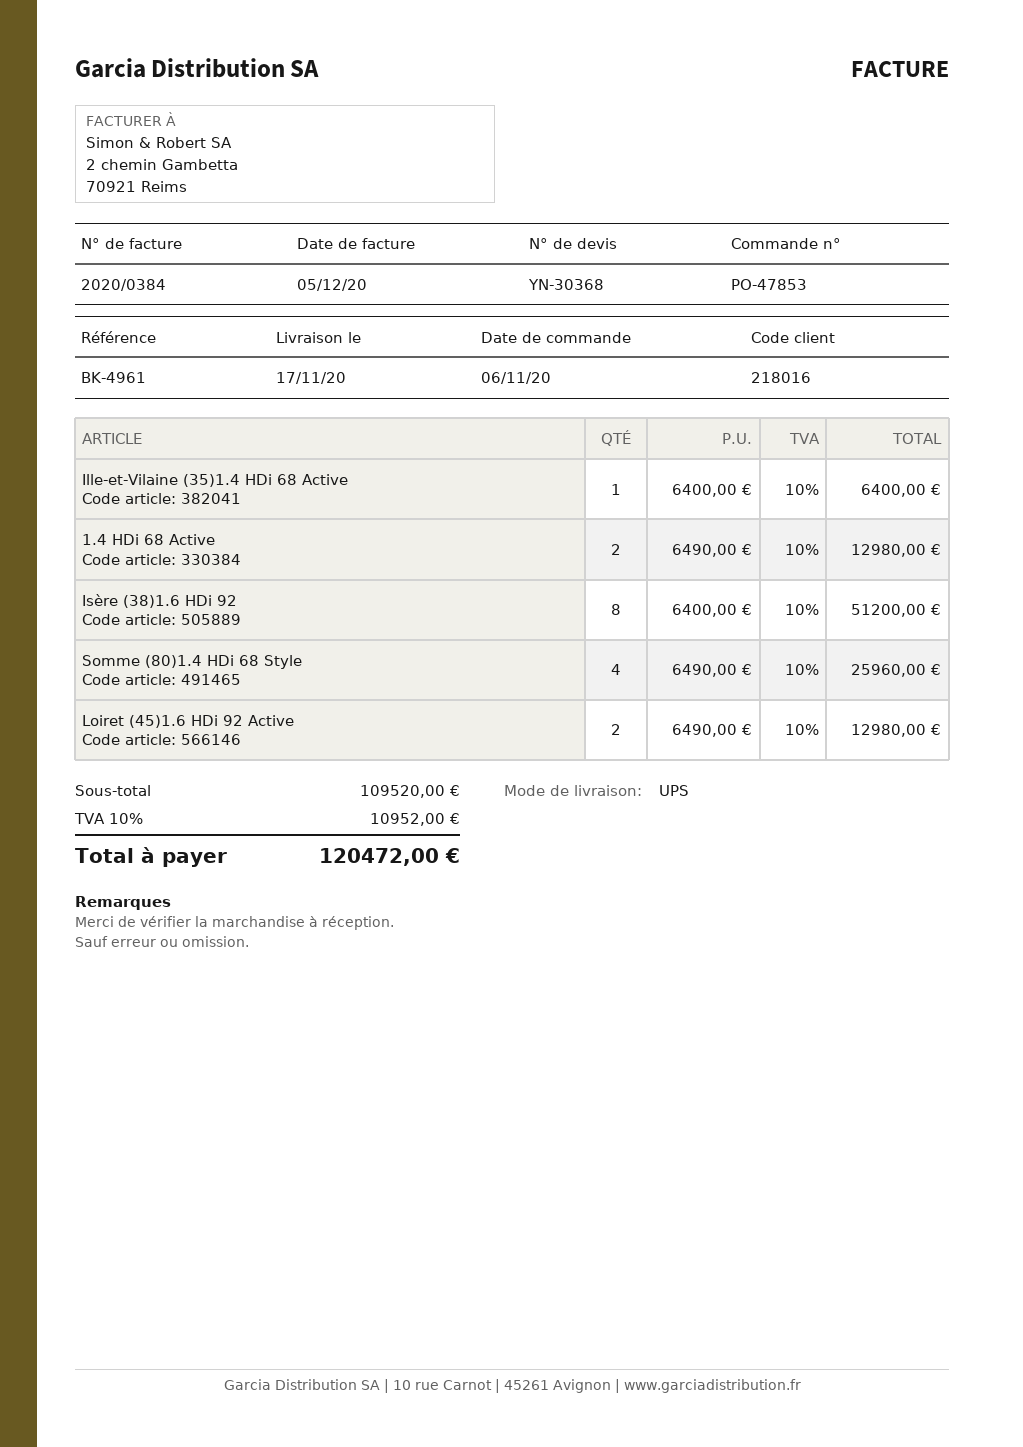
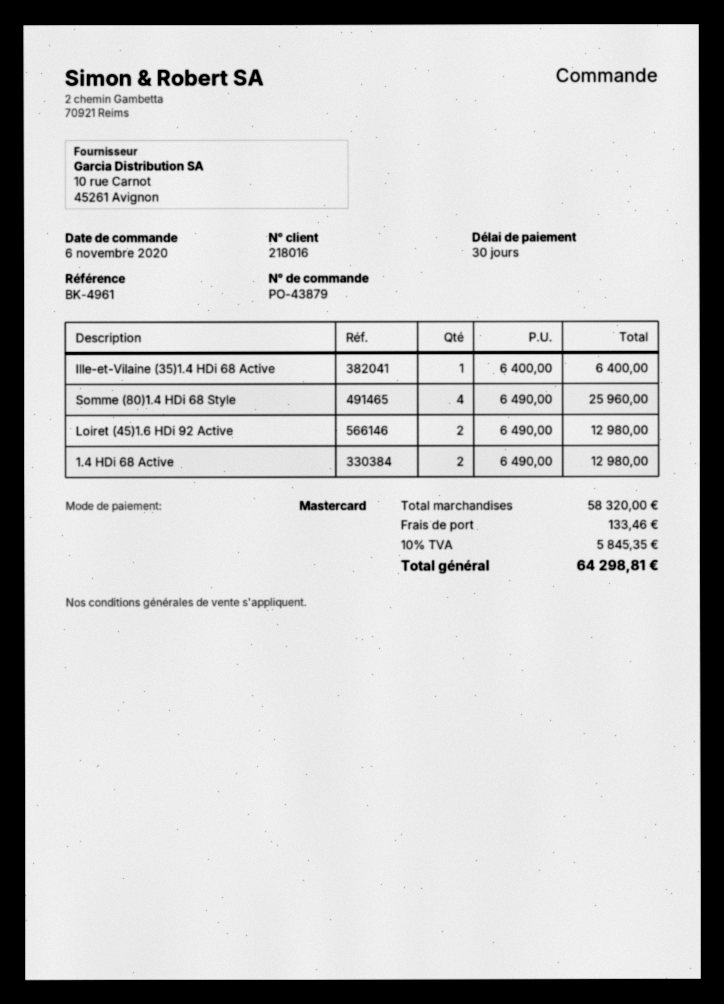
order number: PO-47853 -> PO-43879
Isère (38)1.6 HDi 92: 8 x 6400.00 = 51200.00 -> none
subtotal: 109520.00 -> 58320.00
shipping: none -> 133.46
tax: 10% = 10952.00 -> 10% = 5845.35
total: 120472.00 -> 64298.81

